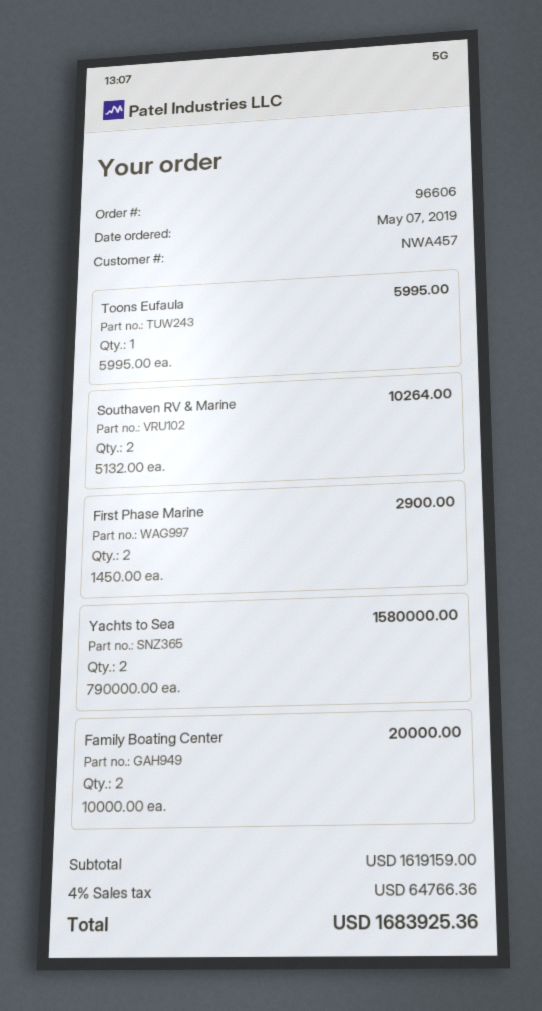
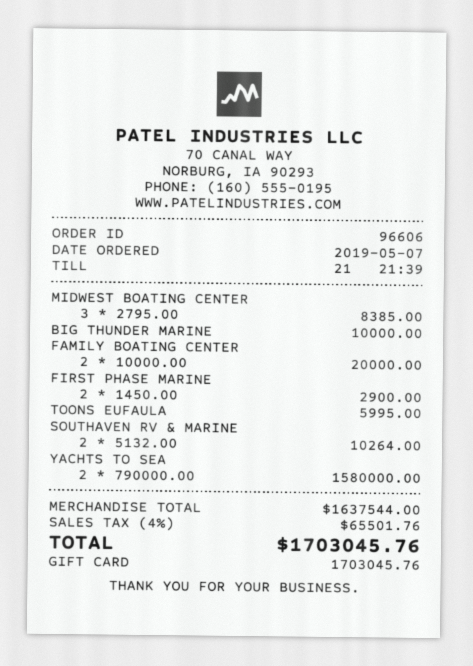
MIDWEST BOATING CENTER: none -> 3 x 2795.00 = 8385.00
BIG THUNDER MARINE: none -> 1 x 10000.00 = 10000.00
subtotal: 1619159.00 -> 1637544.00
tax: 4% = 64766.36 -> 4% = 65501.76
total: 1683925.36 -> 1703045.76

